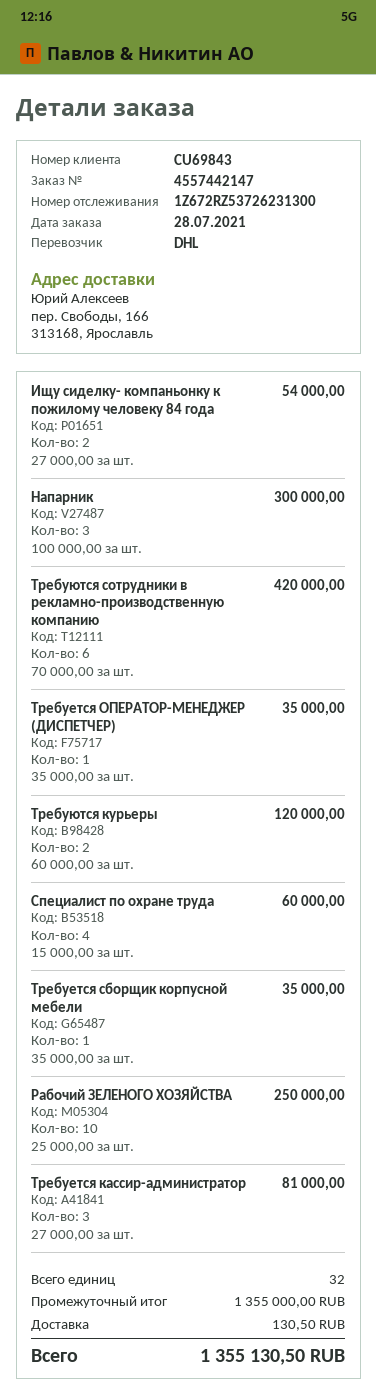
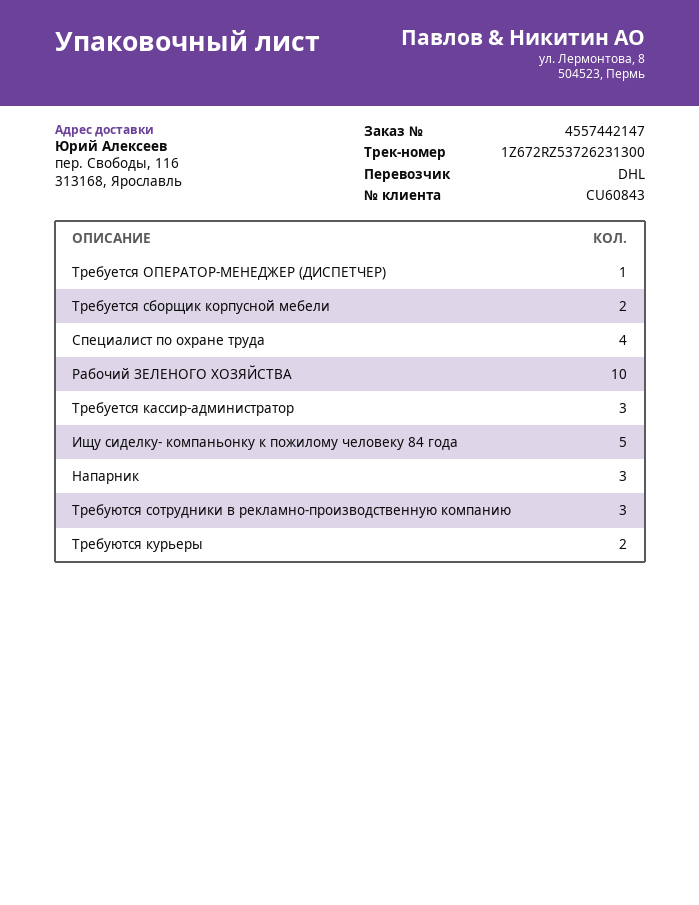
customer number: CU69843 -> CU60843
ship to: пер. Свободы, 166, 313168, Ярославль -> пер. Свободы, 116, 313168, Ярославль
Ищу сиделку- компаньонку к пожилому человеку 84 года: 2 -> 5
Требуются сотрудники в рекламно-производственную компанию: 6 -> 3
Требуется сборщик корпусной мебели: 1 -> 2

